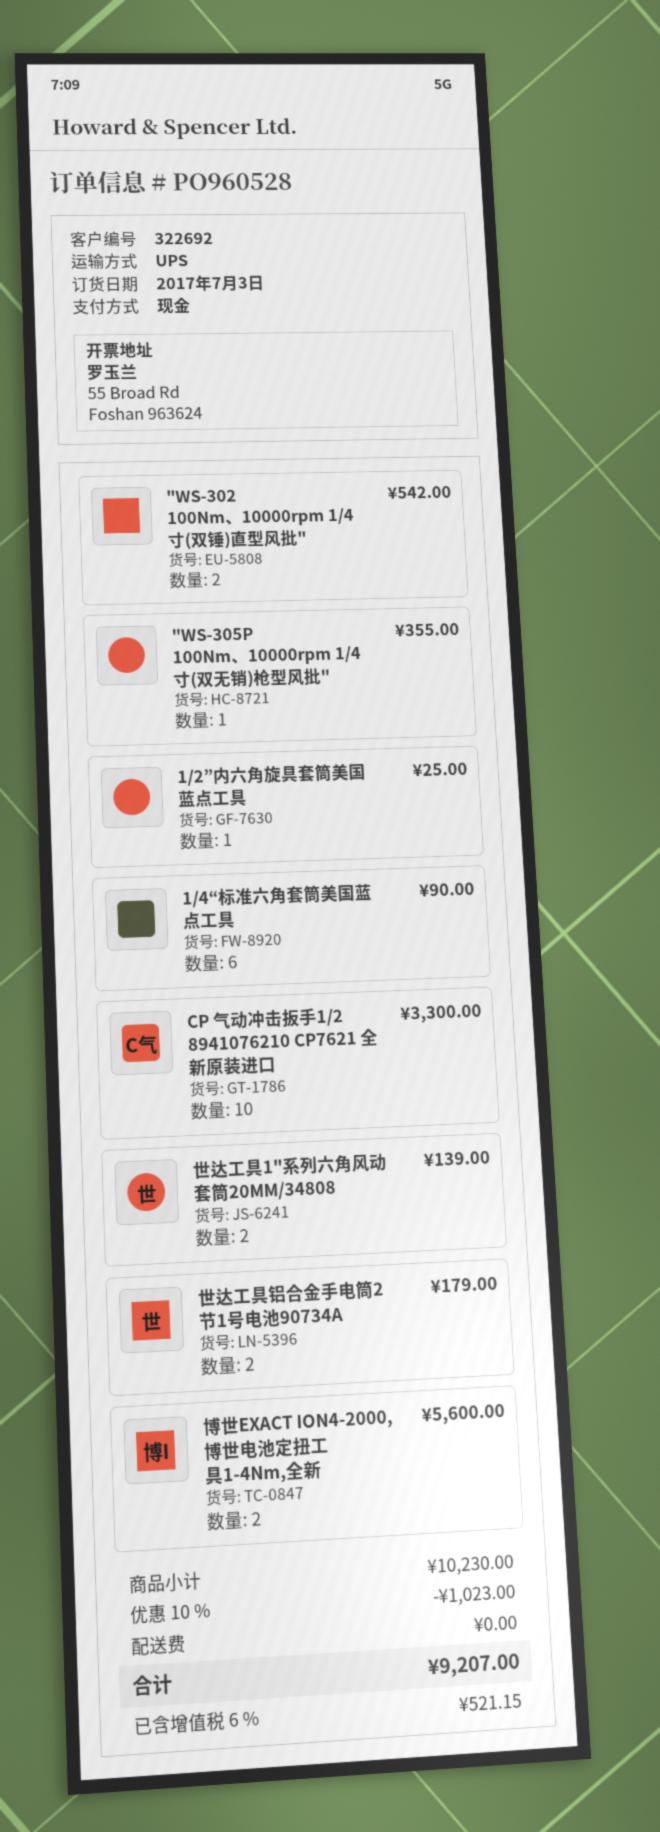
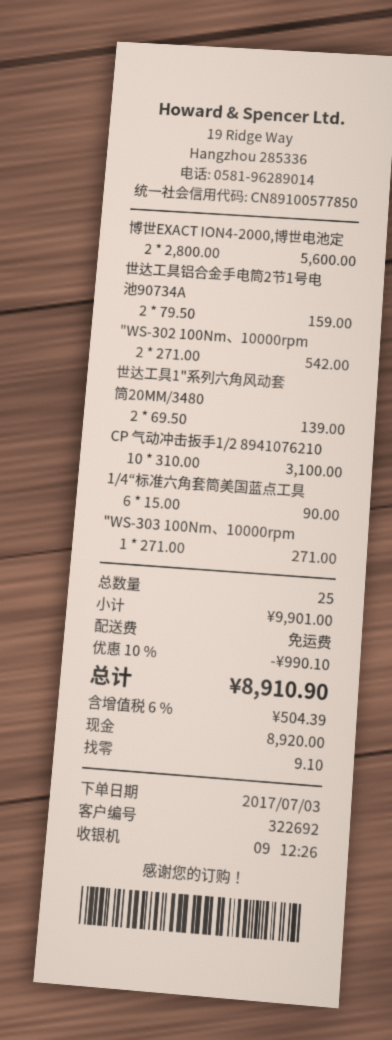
"WS-305P 100Nm、10000rpm 1/4寸(双无销)枪型风批": 1 for 355.00 -> none
1/2”内六角旋具套筒美国蓝点工具: 1 for 25.00 -> none
CP 气动冲击扳手1/2 8941076210 CP7621 全新原装进口: 10 for 3300.00 -> 10 for 3100.00
世达工具铝合金手电筒2节1号电池90734A: 2 for 179.00 -> 2 for 159.00
"WS-303 100Nm、10000rpm: none -> 1 for 271.00
subtotal: 10230.00 -> 9901.00
discount: 10% = 1023.00 -> 10% = 990.10
tax: 6% = 521.15 -> 6% = 504.39
total: 9207.00 -> 8910.90

